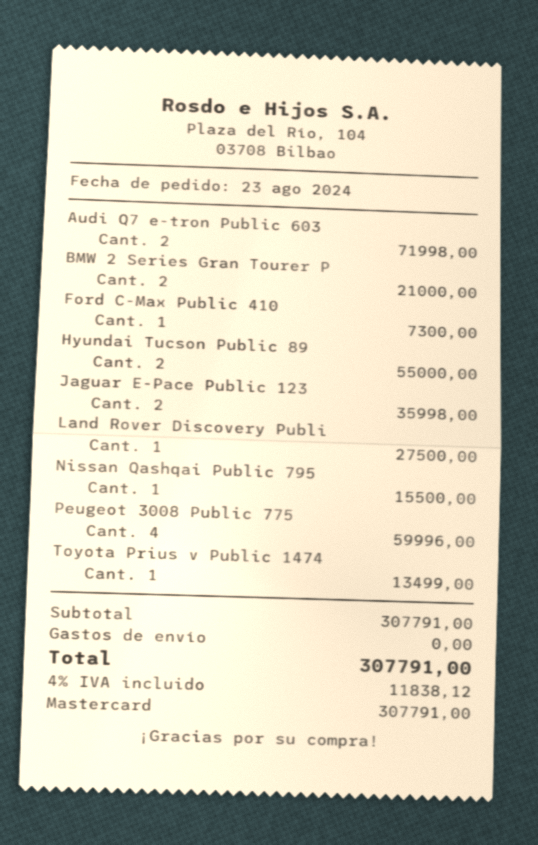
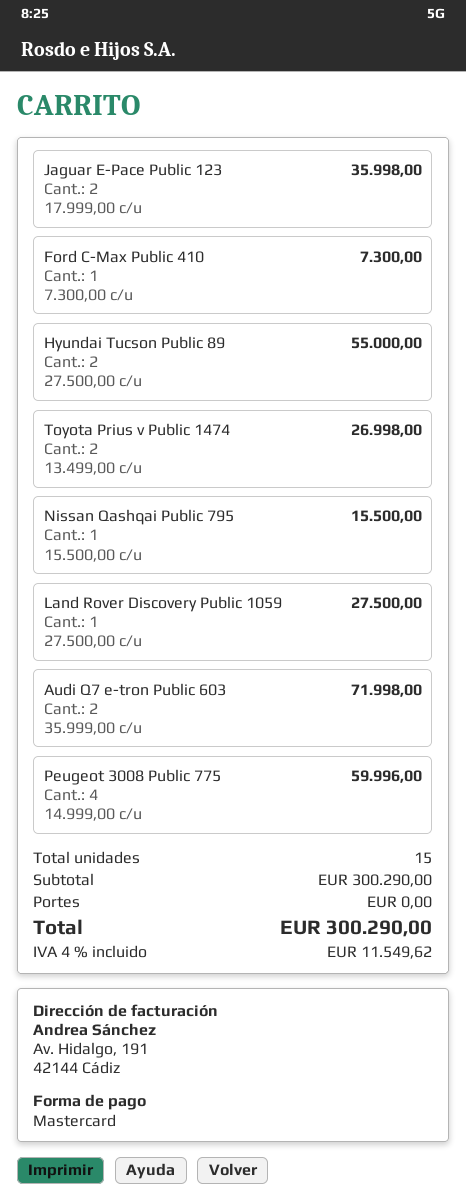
BMW 2 Series Gran Tourer P: 2 for 21000.00 -> none
Toyota Prius v Public 1474: 1 for 13499.00 -> 2 for 26998.00
subtotal: 307791.00 -> 300290.00
tax: 4% = 11838.12 -> 4% = 11549.62
total: 307791.00 -> 300290.00

